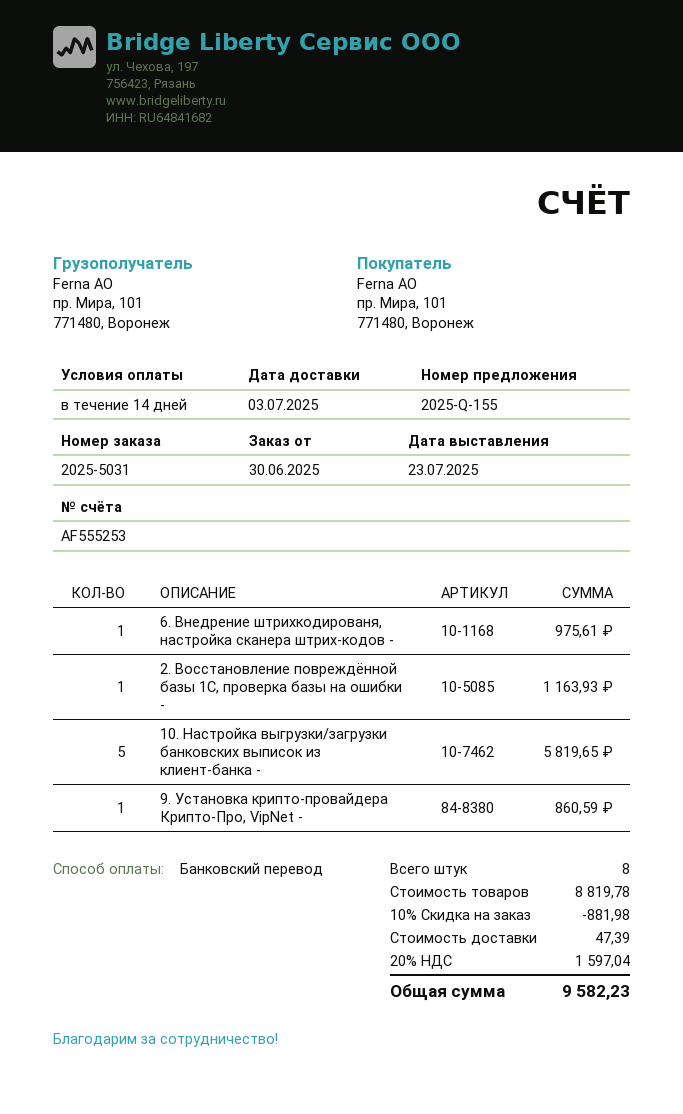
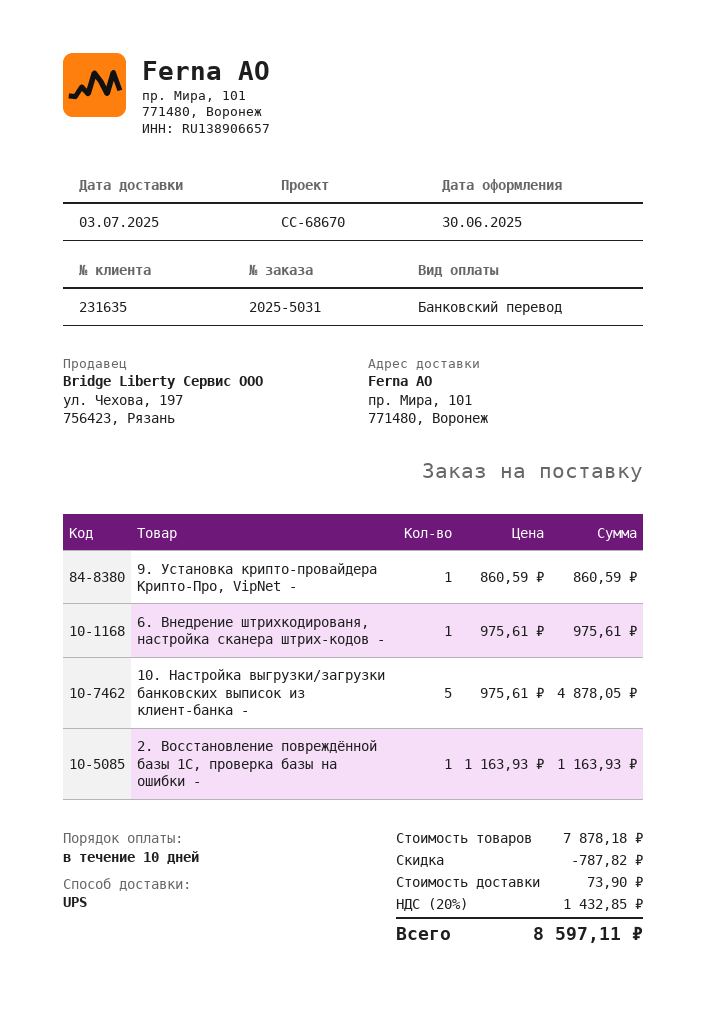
payment terms: 14 days -> 10 days
10. Настройка выгрузки/загрузки банковских выписок из клиент-банка -: 5 for 5819.65 -> 5 for 4878.05
subtotal: 8819.78 -> 7878.18
discount: 881.98 -> 787.82
shipping: 47.39 -> 73.90
tax: 20% = 1597.04 -> 20% = 1432.85
total: 9582.23 -> 8597.11

